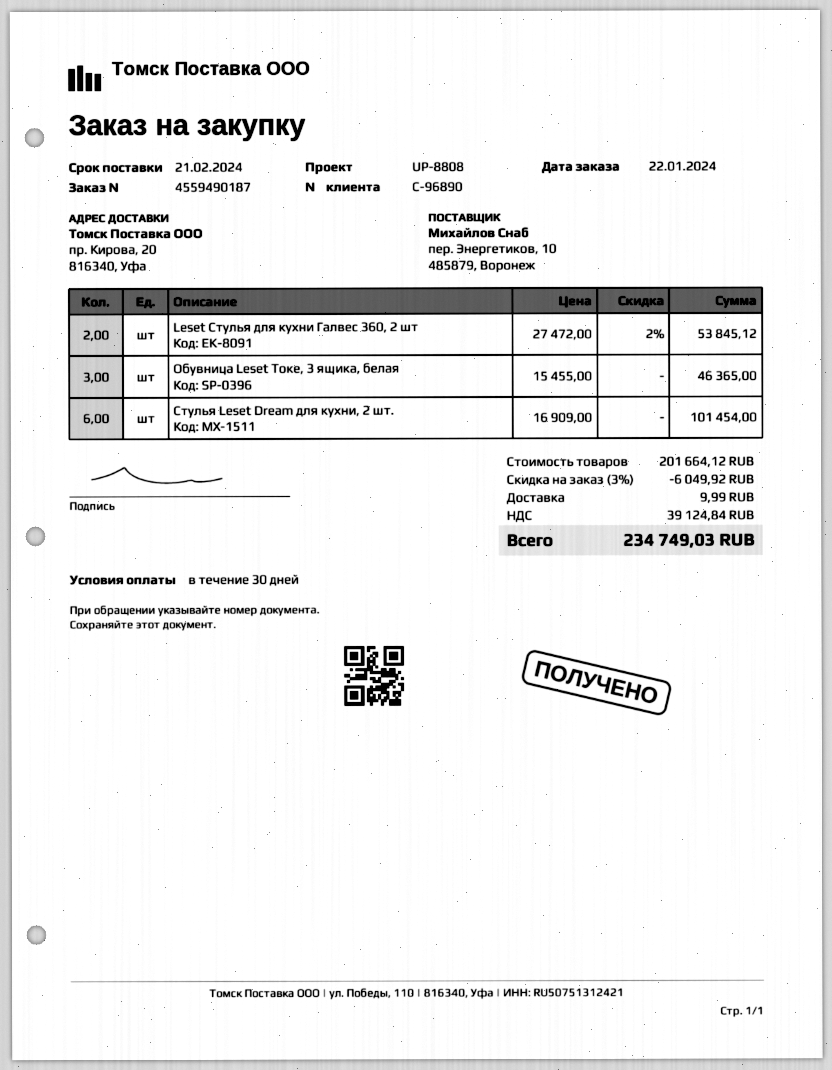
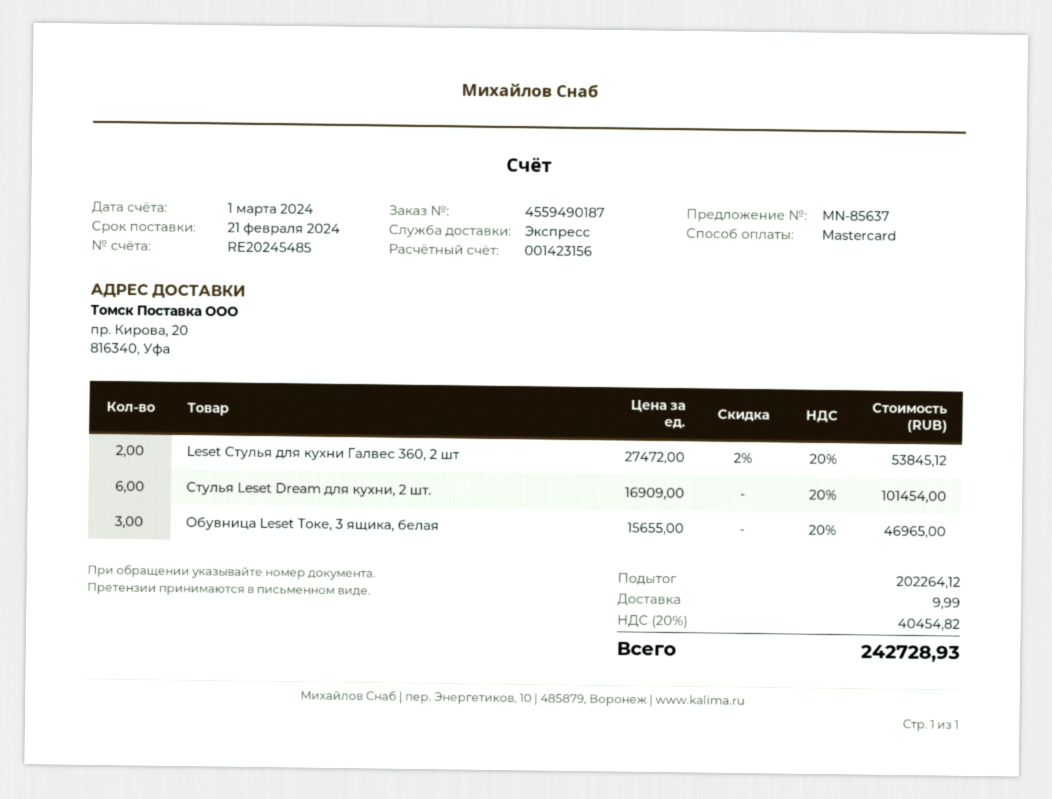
Обувница Leset Токе, 3 ящика, белая: 3 x 15455.00 = 46365.00 -> 3 x 15655.00 = 46965.00
subtotal: 201664.12 -> 202264.12
discount: 3% = 6049.92 -> none
tax: 39124.84 -> 40454.82
total: 234749.03 -> 242728.93

